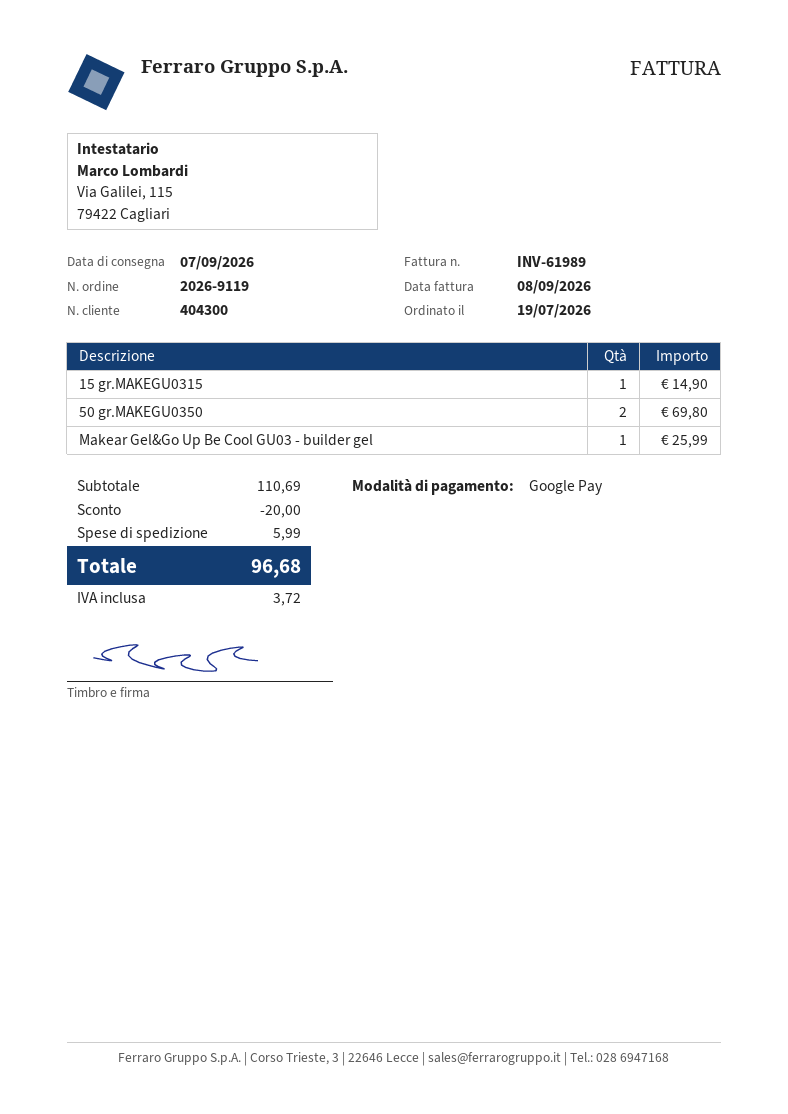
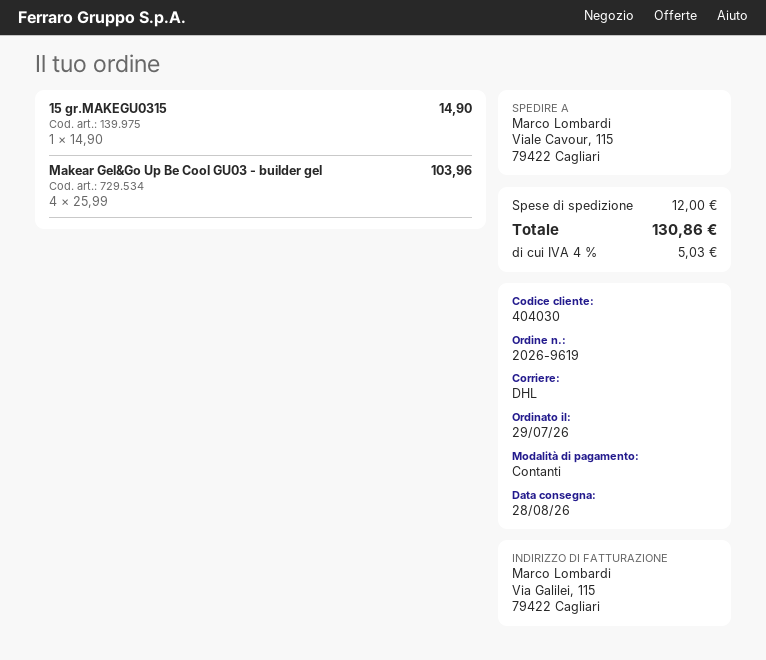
order number: 2026-9119 -> 2026-9619
order date: 2026-07-19 -> 2026-07-29
delivery date: 2026-09-07 -> 2026-08-28
customer number: 404300 -> 404030
payment method: Google Pay -> cash
50 gr.MAKEGU0350: 2 for 69.80 -> none
Makear Gel&Go Up Be Cool GU03 - builder gel: 1 for 25.99 -> 4 for 103.96
discount: 20.00 -> none
shipping: 5.99 -> 12.00
tax: 3.72 -> 5.03
total: 96.68 -> 130.86

